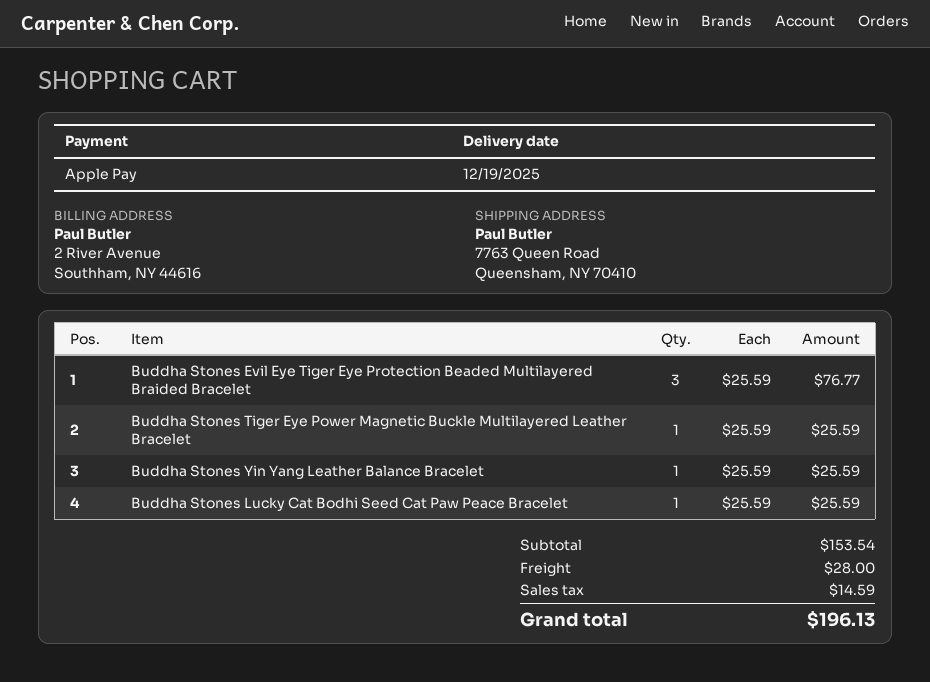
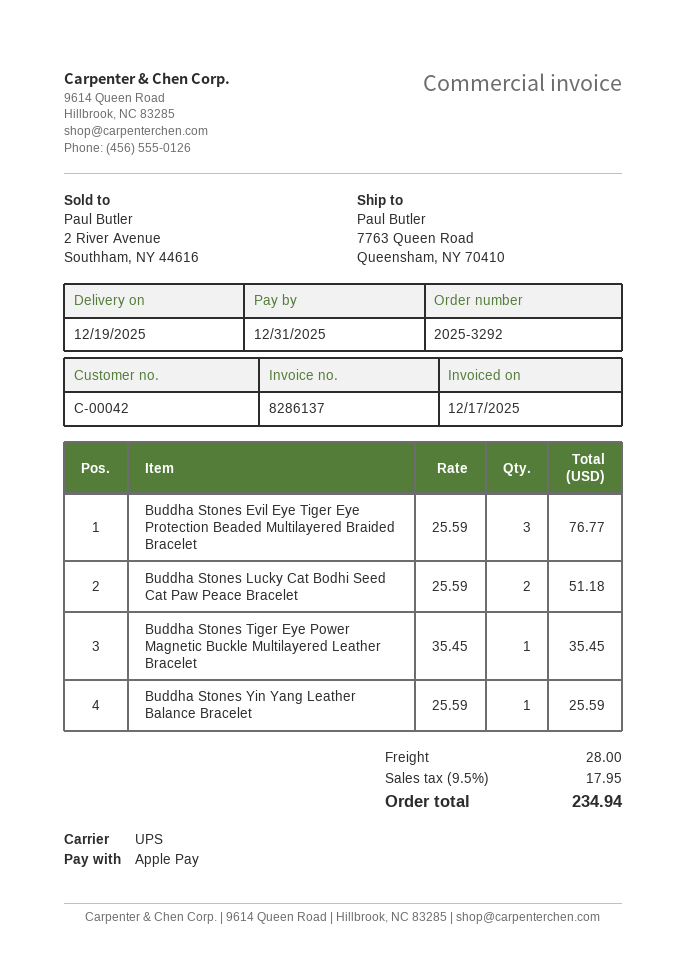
Buddha Stones Tiger Eye Power Magnetic Buckle Multilayered Leather Bracelet: 1 x 25.59 = 25.59 -> 1 x 35.45 = 35.45
Buddha Stones Lucky Cat Bodhi Seed Cat Paw Peace Bracelet: 1 x 25.59 = 25.59 -> 2 x 25.59 = 51.18
tax: 14.59 -> 17.95
total: 196.13 -> 234.94

